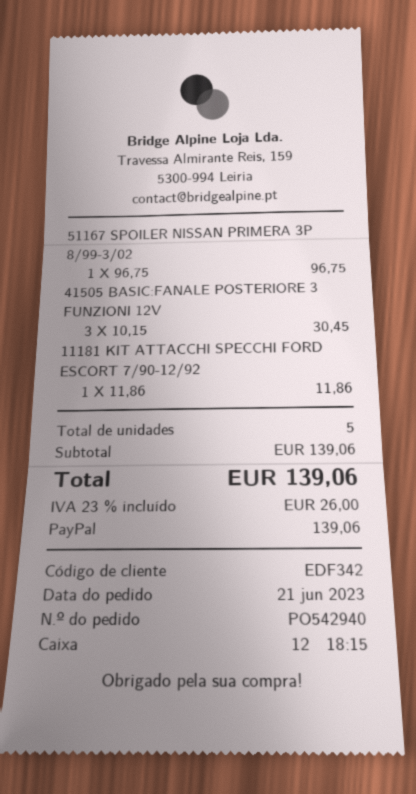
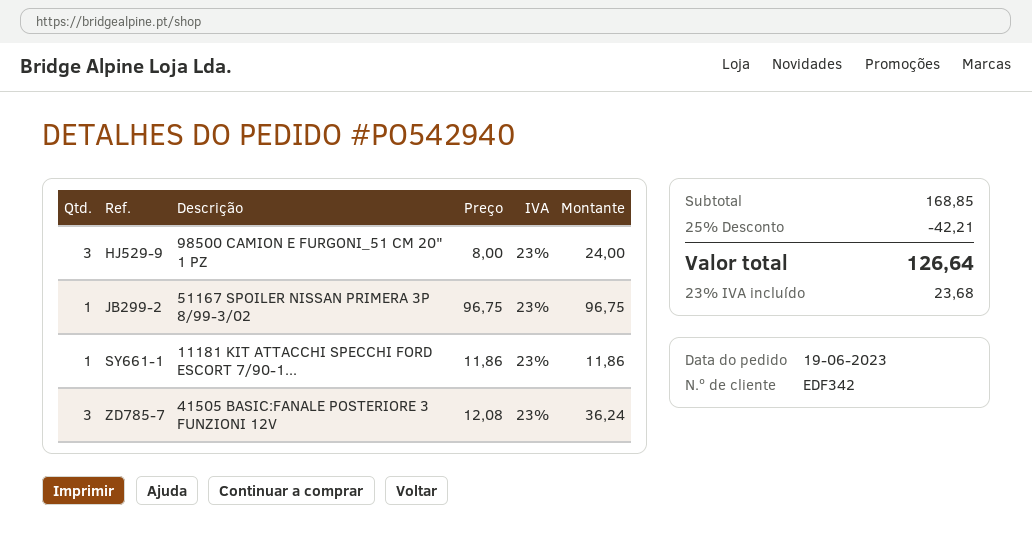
order date: 2023-06-21 -> 2023-06-19
41505 BASIC:FANALE POSTERIORE 3 FUNZIONI 12V: 3 x 10.15 = 30.45 -> 3 x 12.08 = 36.24
98500 CAMION E FURGONI_51 CM 20" 1 PZ: none -> 3 x 8.00 = 24.00
subtotal: 139.06 -> 168.85
discount: none -> 25% = 42.21
tax: 23% = 26.00 -> 23% = 23.68
total: 139.06 -> 126.64

